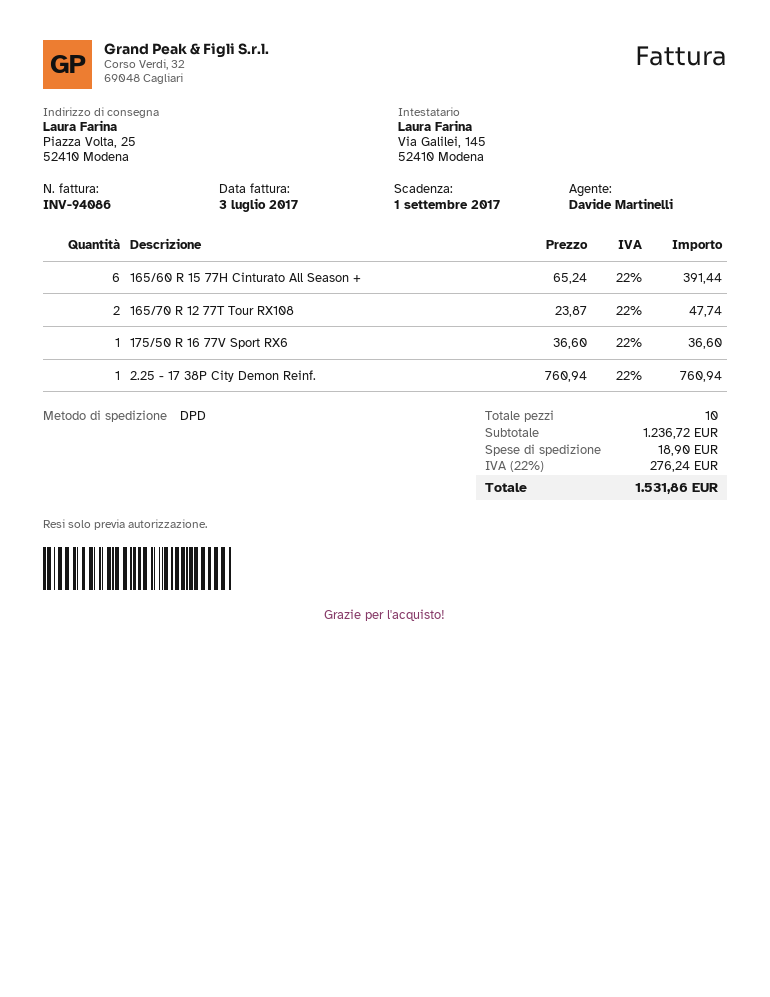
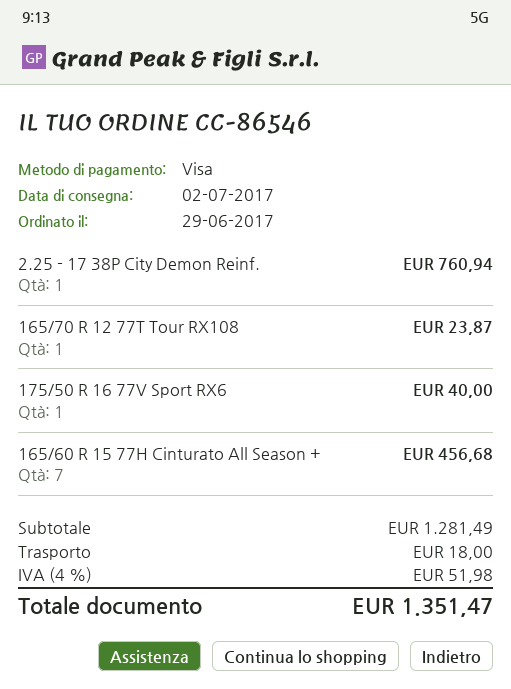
165/60 R 15 77H Cinturato All Season +: 6 for 391.44 -> 7 for 456.68
165/70 R 12 77T Tour RX108: 2 for 47.74 -> 1 for 23.87
175/50 R 16 77V Sport RX6: 1 for 36.60 -> 1 for 40.00
subtotal: 1236.72 -> 1281.49
shipping: 18.90 -> 18.00
tax: 22% = 276.24 -> 4% = 51.98
total: 1531.86 -> 1351.47

